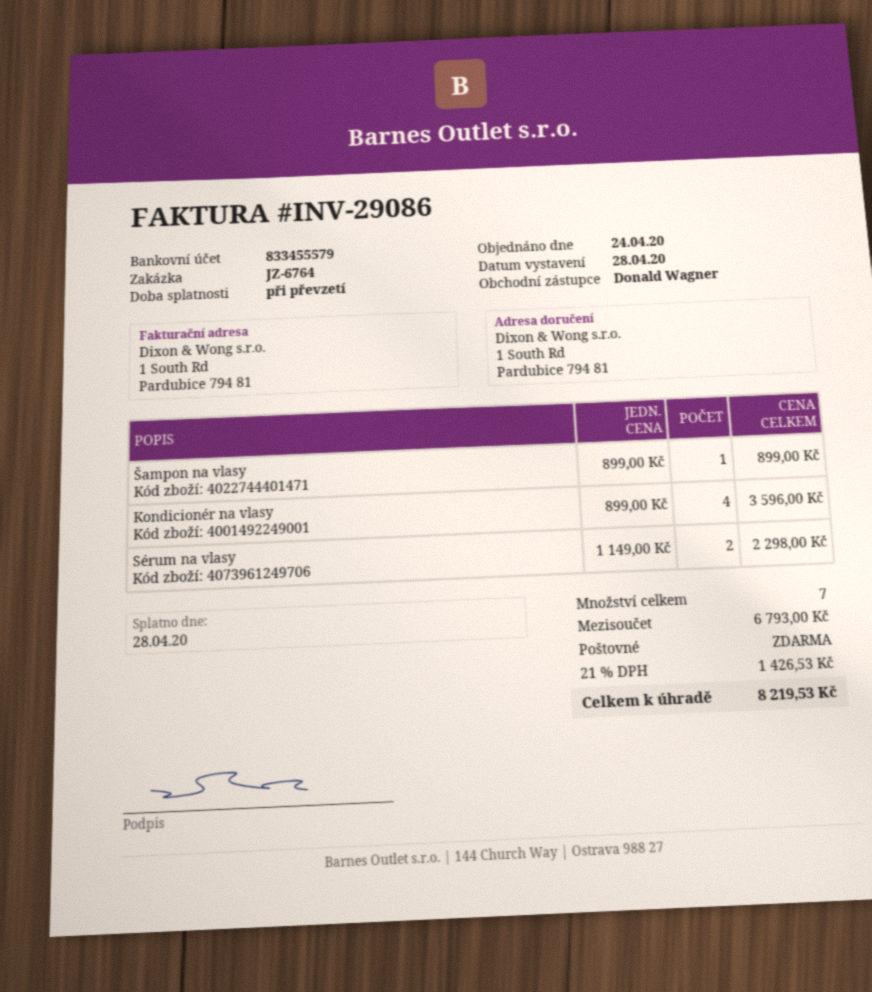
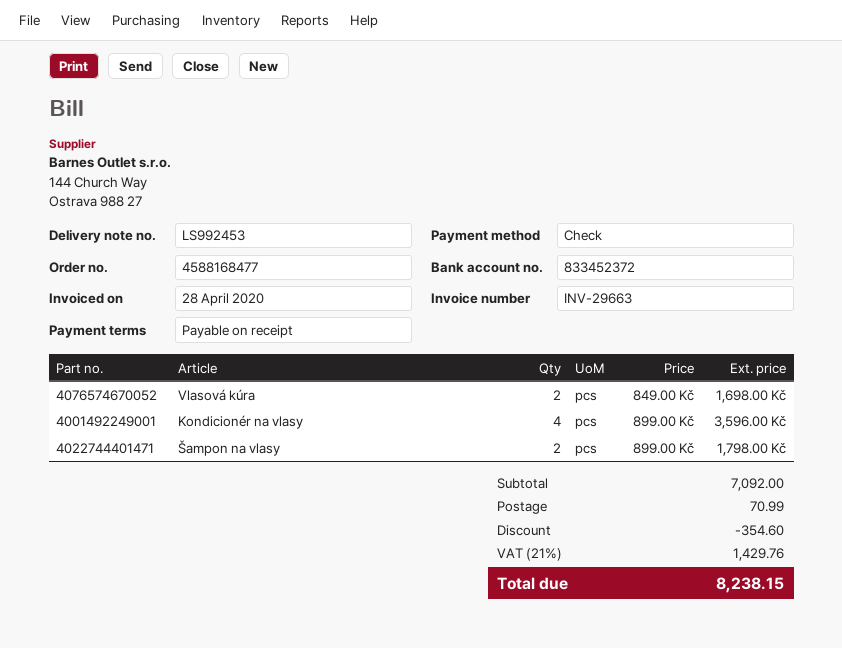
invoice number: INV-29086 -> INV-29663
bank account: 833455579 -> 833452372
Šampon na vlasy: 1 x 899.00 = 899.00 -> 2 x 899.00 = 1798.00
Sérum na vlasy: 2 x 1149.00 = 2298.00 -> none
Vlasová kúra: none -> 2 x 849.00 = 1698.00
subtotal: 6793.00 -> 7092.00
discount: none -> 354.60
shipping: 0.00 -> 70.99
tax: 21% = 1426.53 -> 21% = 1429.76
total: 8219.53 -> 8238.15

